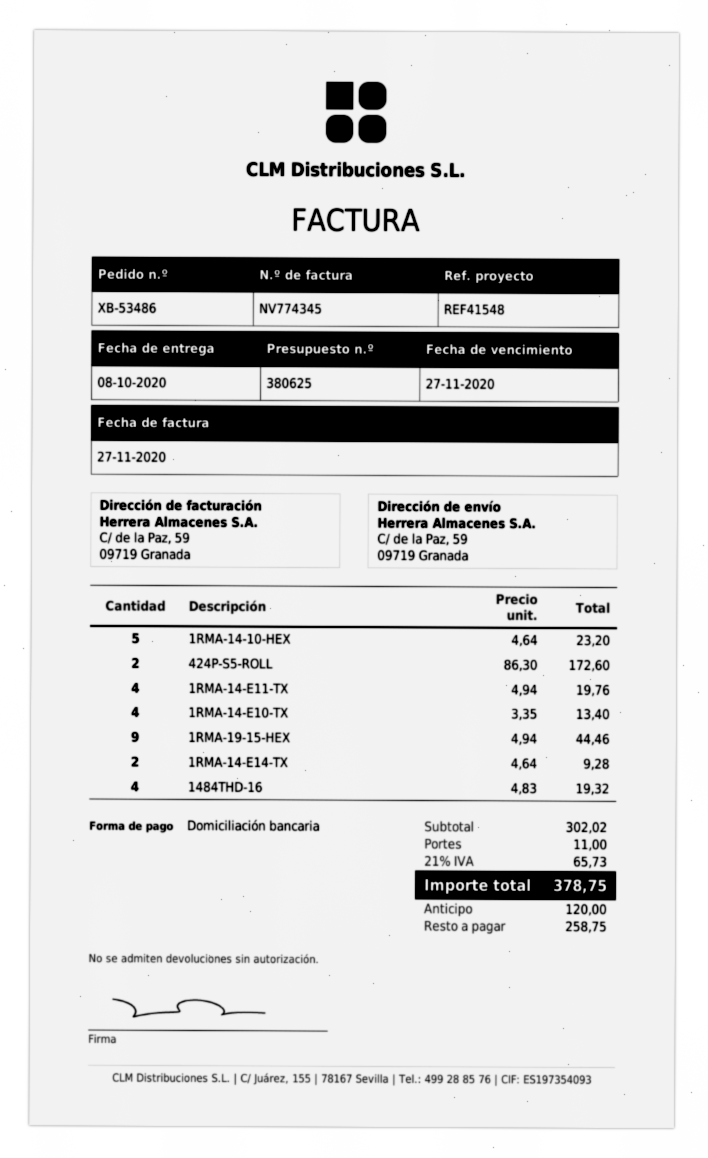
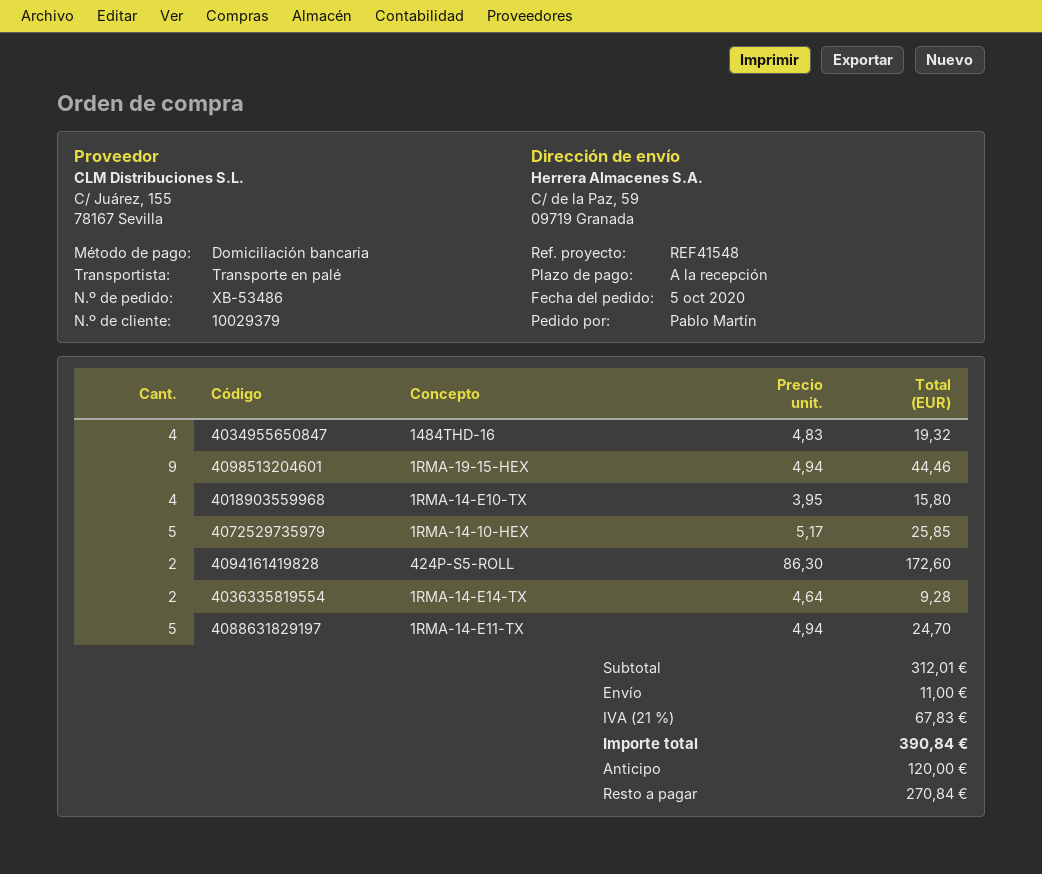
1RMA-14-10-HEX: 5 x 4.64 = 23.20 -> 5 x 5.17 = 25.85
1RMA-14-E11-TX: 4 x 4.94 = 19.76 -> 5 x 4.94 = 24.70
1RMA-14-E10-TX: 4 x 3.35 = 13.40 -> 4 x 3.95 = 15.80
subtotal: 302.02 -> 312.01
tax: 21% = 65.73 -> 21% = 67.83
total: 378.75 -> 390.84
balance: 258.75 -> 270.84

